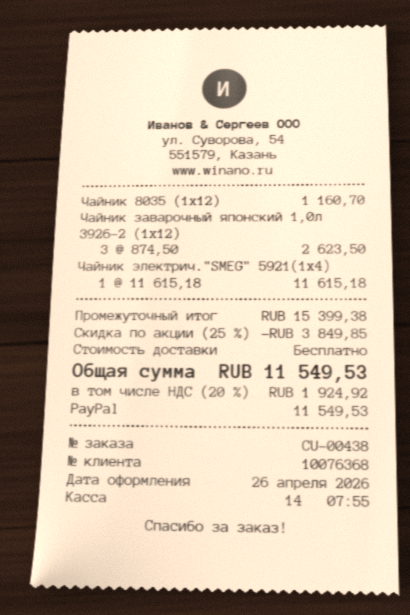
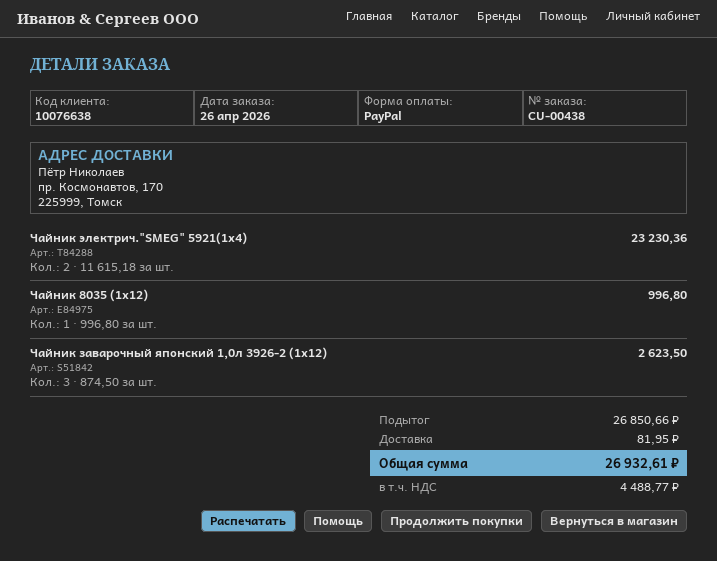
customer number: 10076368 -> 10076638
Чайник 8035 (1х12): 1 x 1160.70 = 1160.70 -> 1 x 996.80 = 996.80
Чайник электрич."SMEG" 5921(1х4): 1 x 11615.18 = 11615.18 -> 2 x 11615.18 = 23230.36
subtotal: 15399.38 -> 26850.66
discount: 25% = 3849.85 -> none
shipping: 0.00 -> 81.95
tax: 1924.92 -> 4488.77
total: 11549.53 -> 26932.61

